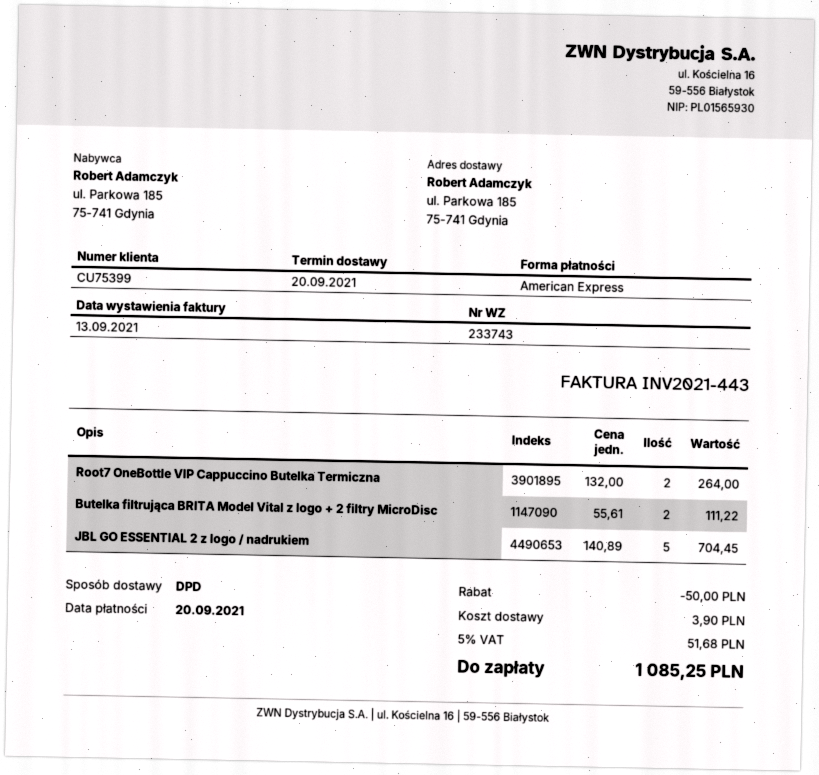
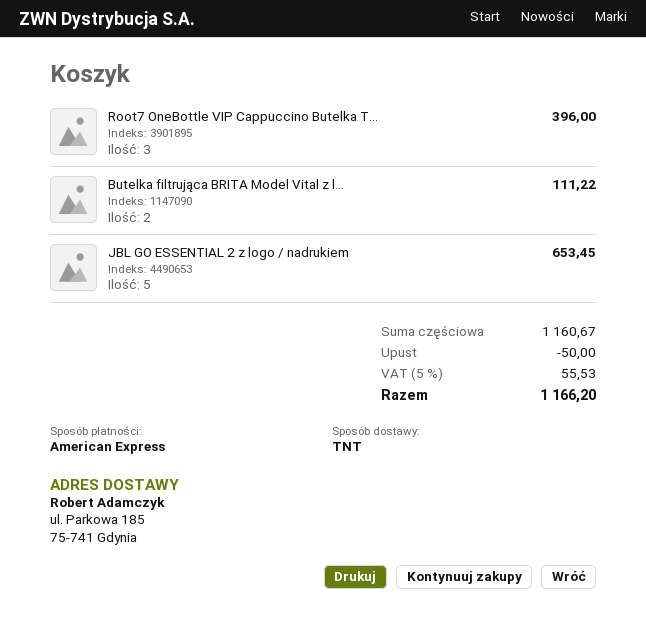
shipping method: DPD -> TNT
Root7 OneBottle VIP Cappuccino Butelka Termiczna: 2 for 264.00 -> 3 for 396.00
JBL GO ESSENTIAL 2 z logo / nadrukiem: 5 for 704.45 -> 5 for 653.45
shipping: 3.90 -> none
tax: 5% = 51.68 -> 5% = 55.53
total: 1085.25 -> 1166.20

